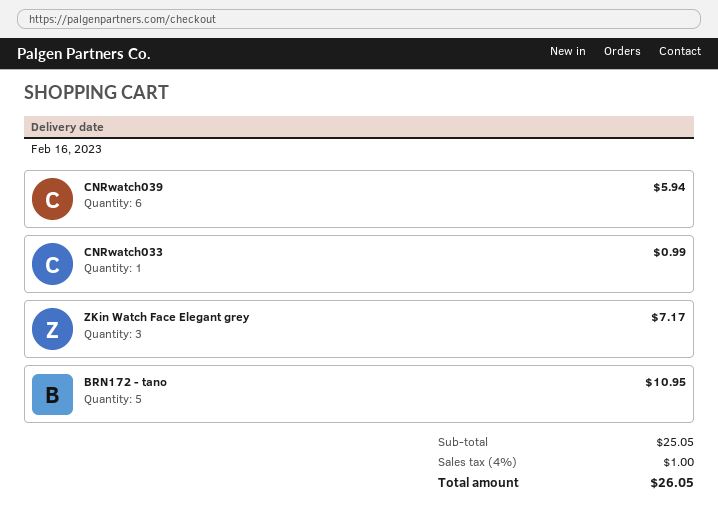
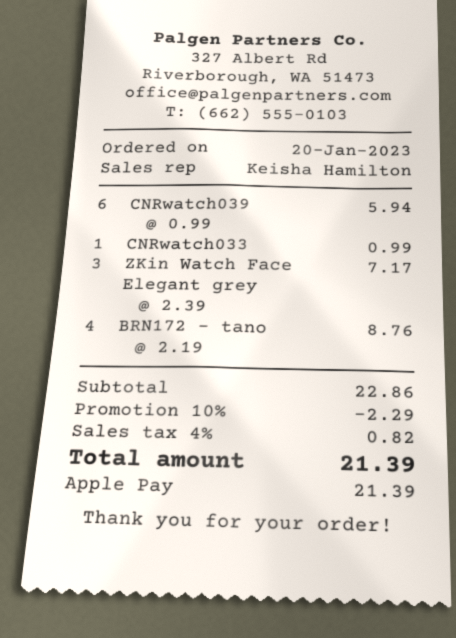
BRN172 - tano: 5 for 10.95 -> 4 for 8.76
subtotal: 25.05 -> 22.86
discount: none -> 10% = 2.29
tax: 4% = 1.00 -> 4% = 0.82
total: 26.05 -> 21.39

